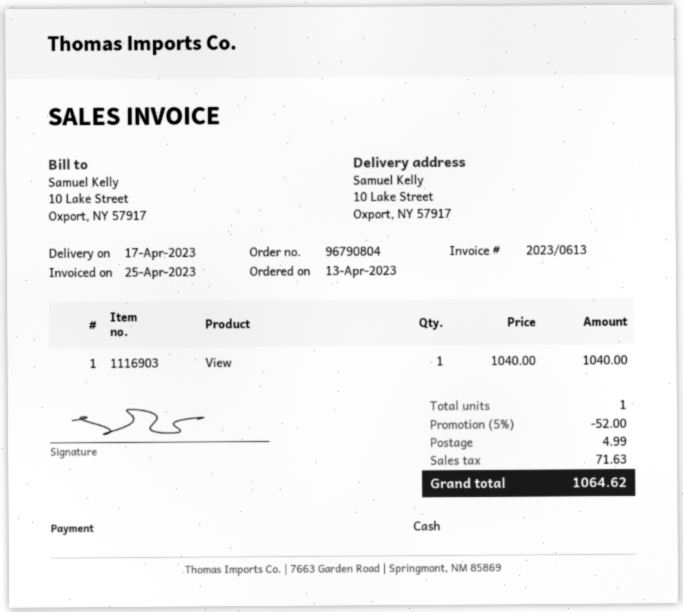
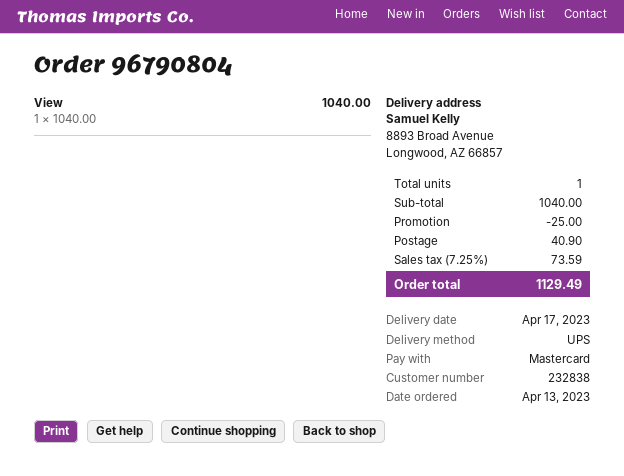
payment method: cash -> Mastercard
ship to: 10 Lake Street, Oxport, NY 57917 -> 8893 Broad Avenue, Longwood, AZ 66857
discount: 52.00 -> 25.00
shipping: 4.99 -> 40.90
tax: 71.63 -> 73.59
total: 1064.62 -> 1129.49

